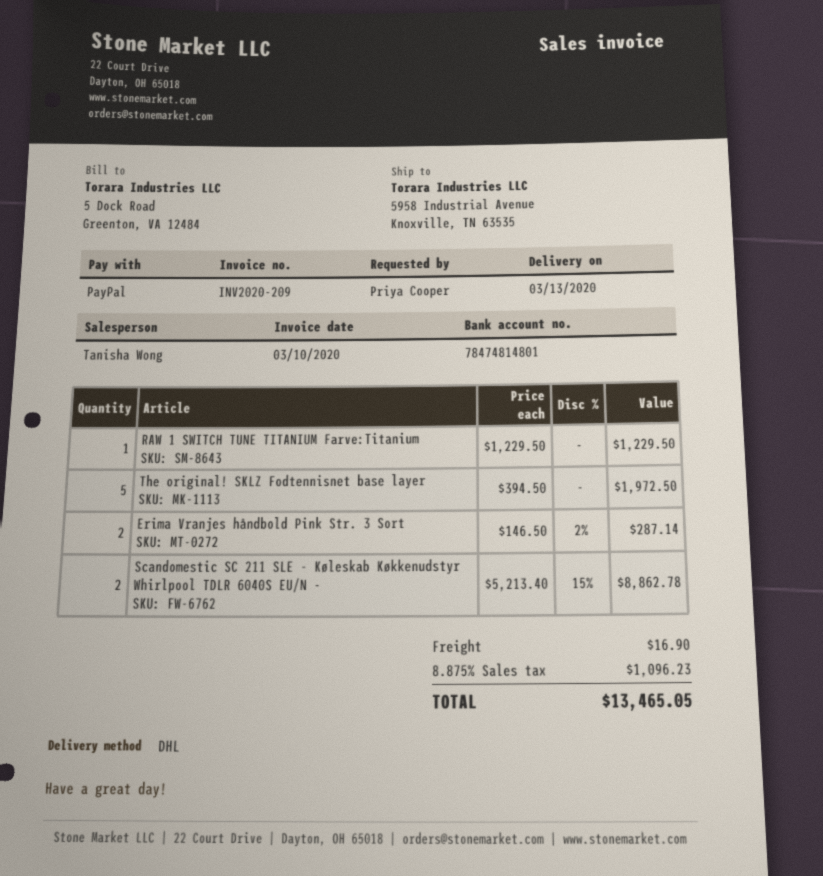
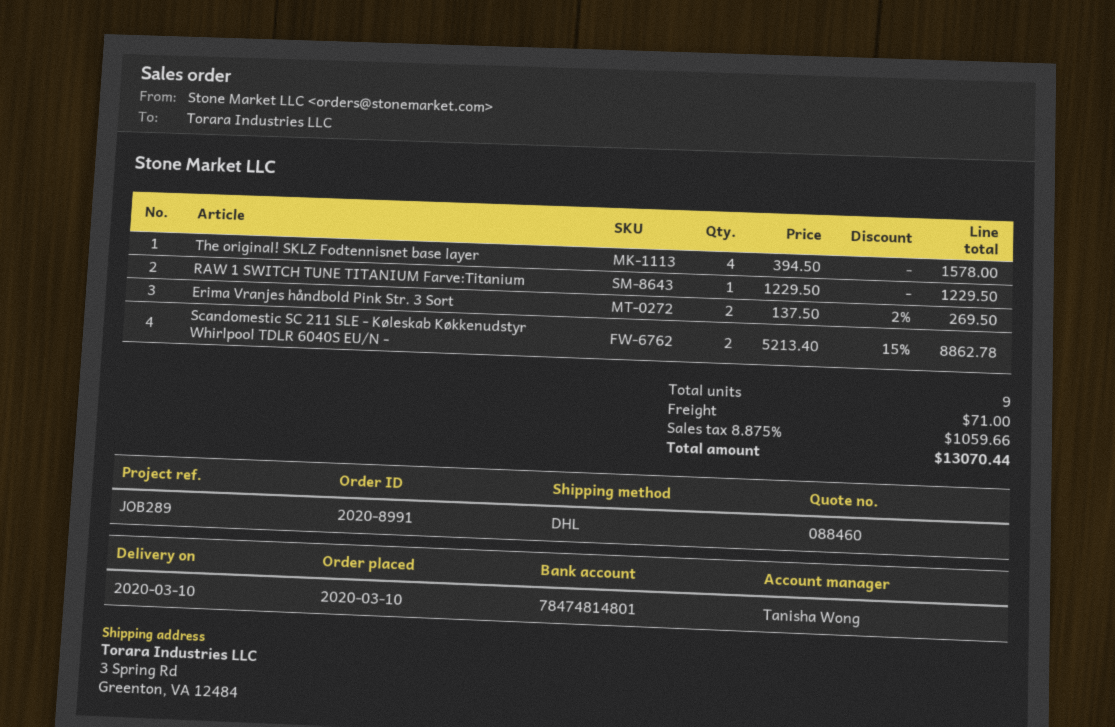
delivery date: 2020-03-13 -> 2020-03-10
ship to: 5958 Industrial Avenue, Knoxville, TN 63535 -> 3 Spring Rd, Greenton, VA 12484
The original! SKLZ Fodtennisnet base layer: 5 x 394.50 = 1972.50 -> 4 x 394.50 = 1578.00
Erima Vranjes håndbold Pink Str. 3 Sort: 2 x 146.50 - 2% = 287.14 -> 2 x 137.50 - 2% = 269.50
shipping: 16.90 -> 71.00
tax: 8.875% = 1096.23 -> 8.875% = 1059.66
total: 13465.05 -> 13070.44

